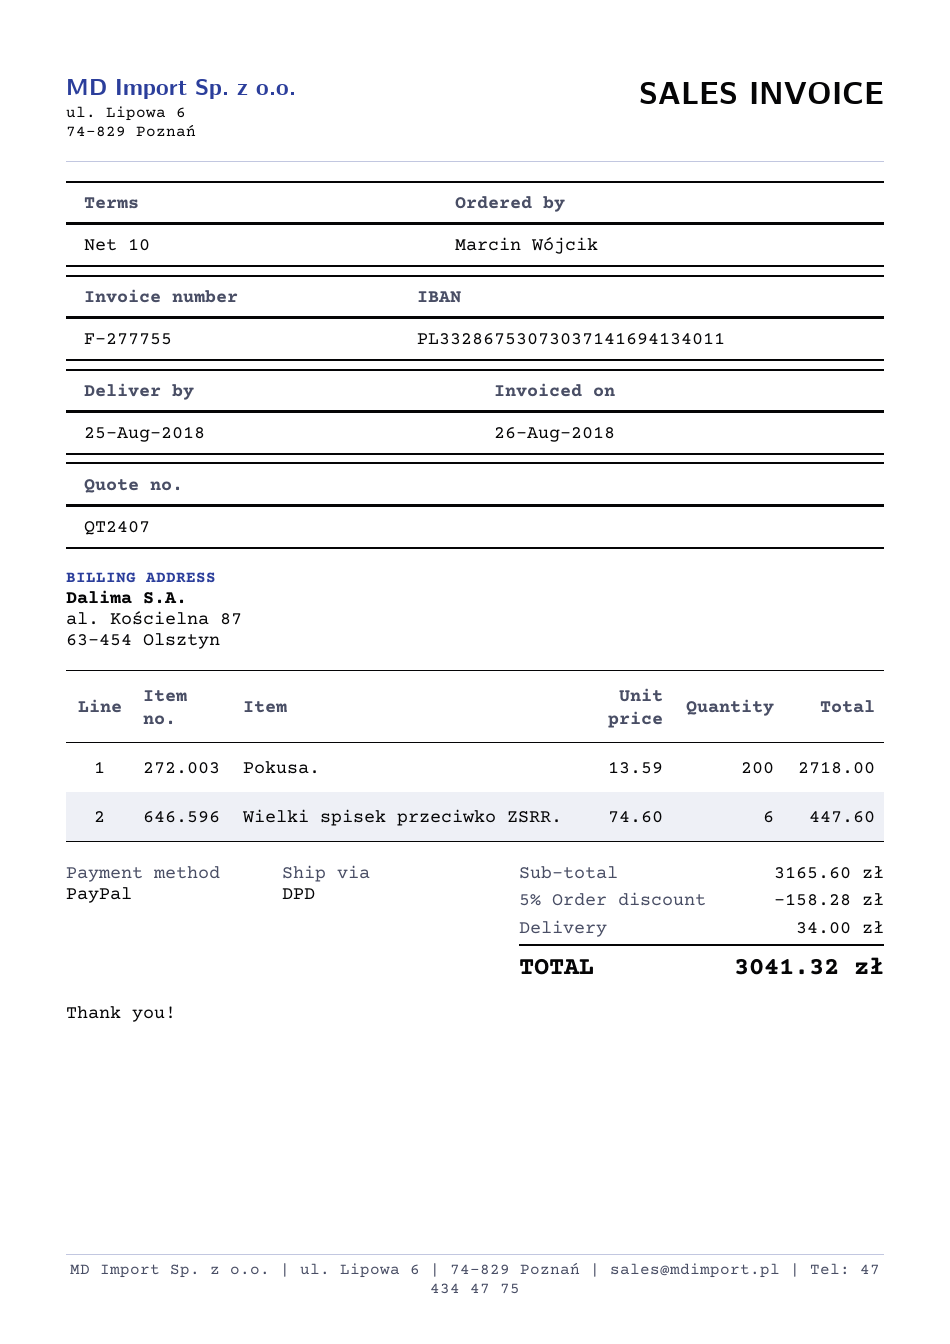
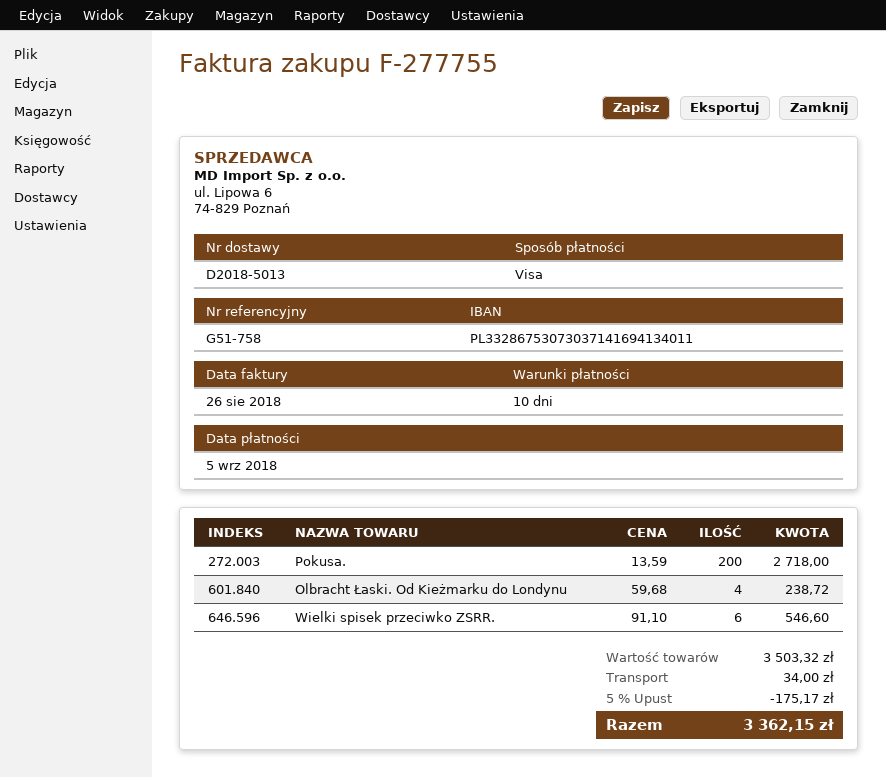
payment method: PayPal -> Visa
Wielki spisek przeciwko ZSRR.: 6 x 74.60 = 447.60 -> 6 x 91.10 = 546.60
Olbracht Łaski. Od Kieżmarku do Londynu: none -> 4 x 59.68 = 238.72
subtotal: 3165.60 -> 3503.32
discount: 5% = 158.28 -> 5% = 175.17
total: 3041.32 -> 3362.15

